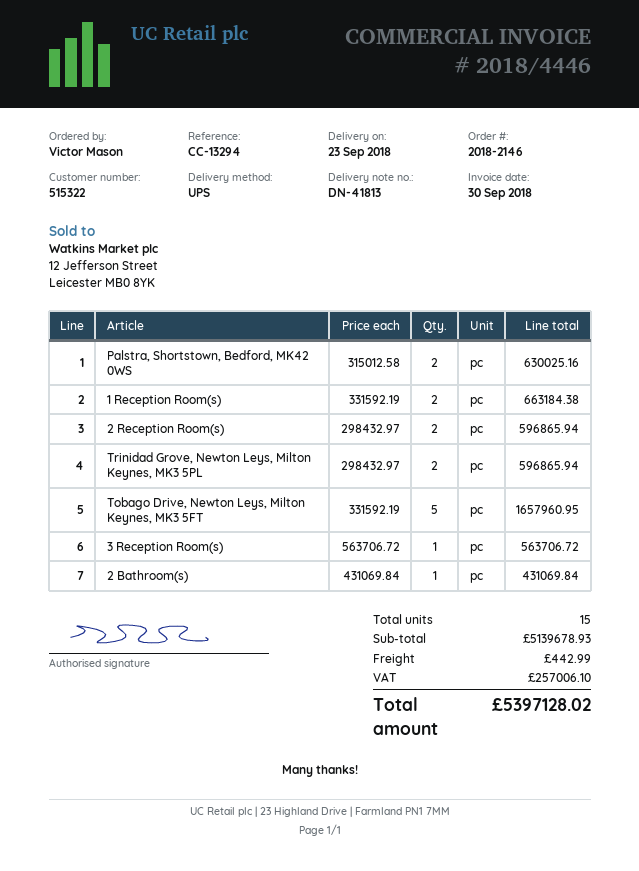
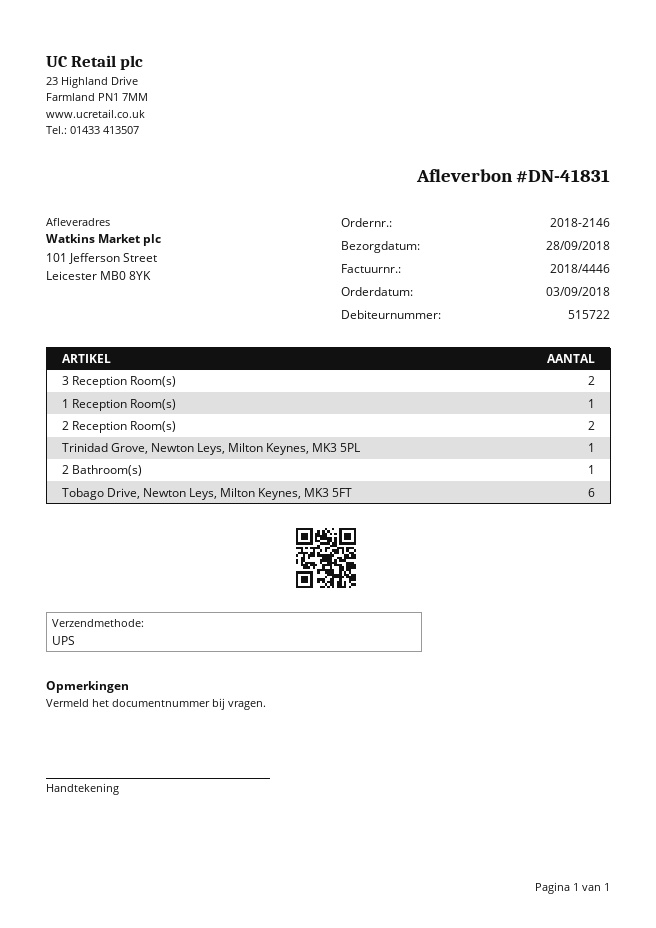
delivery note number: DN-41813 -> DN-41831
delivery date: 2018-09-23 -> 2018-09-28
customer number: 515322 -> 515722
Palstra, Shortstown, Bedford, MK42 0WS: 2 -> none
1 Reception Room(s): 2 -> 1
Trinidad Grove, Newton Leys, Milton Keynes, MK3 5PL: 2 -> 1
Tobago Drive, Newton Leys, Milton Keynes, MK3 5FT: 5 -> 6
3 Reception Room(s): 1 -> 2

